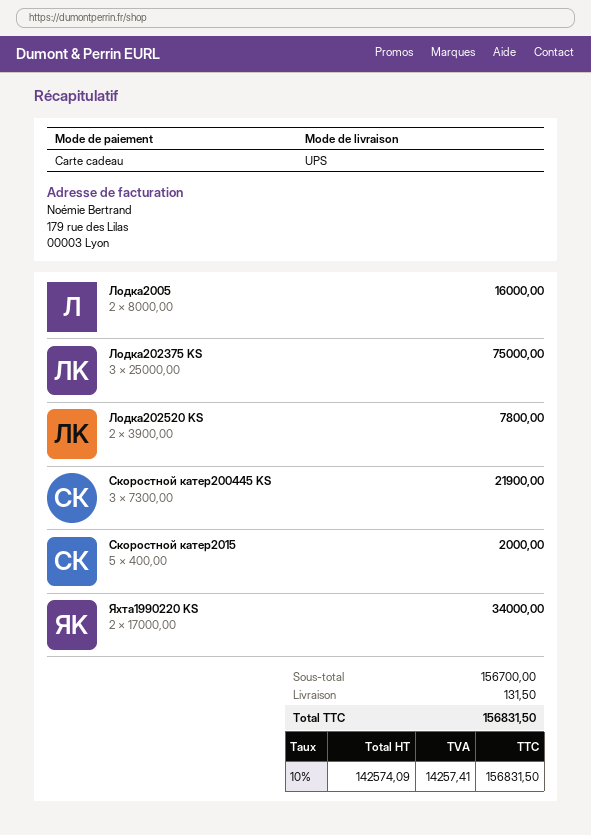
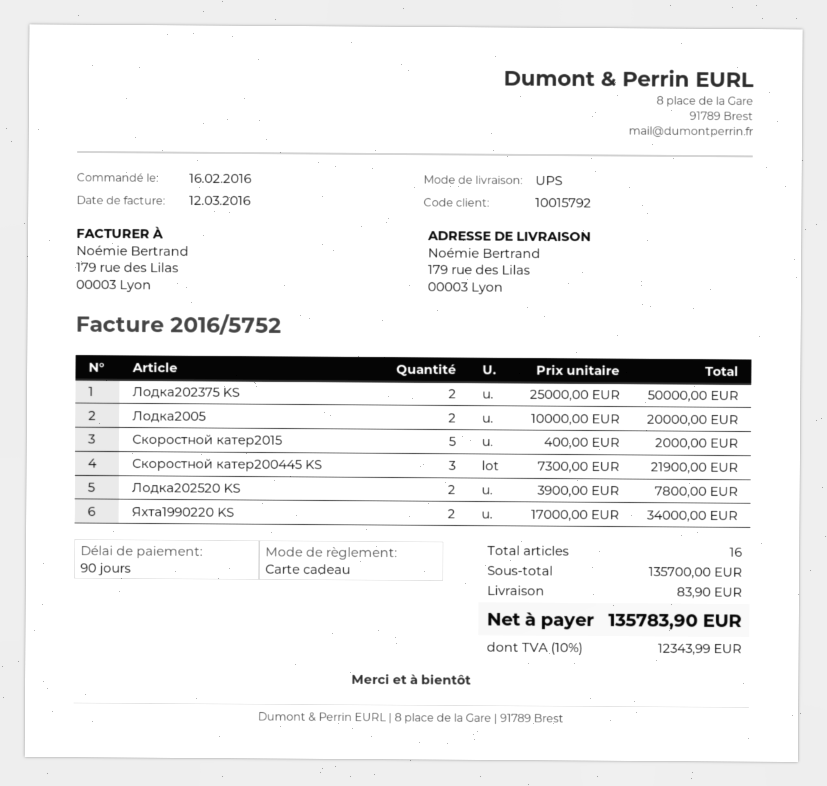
Лодка2005: 2 x 8000.00 = 16000.00 -> 2 x 10000.00 = 20000.00
Лодка202375 KS: 3 x 25000.00 = 75000.00 -> 2 x 25000.00 = 50000.00
subtotal: 156700.00 -> 135700.00
shipping: 131.50 -> 83.90
tax: 10% = 14257.41 -> 10% = 12343.99
total: 156831.50 -> 135783.90

